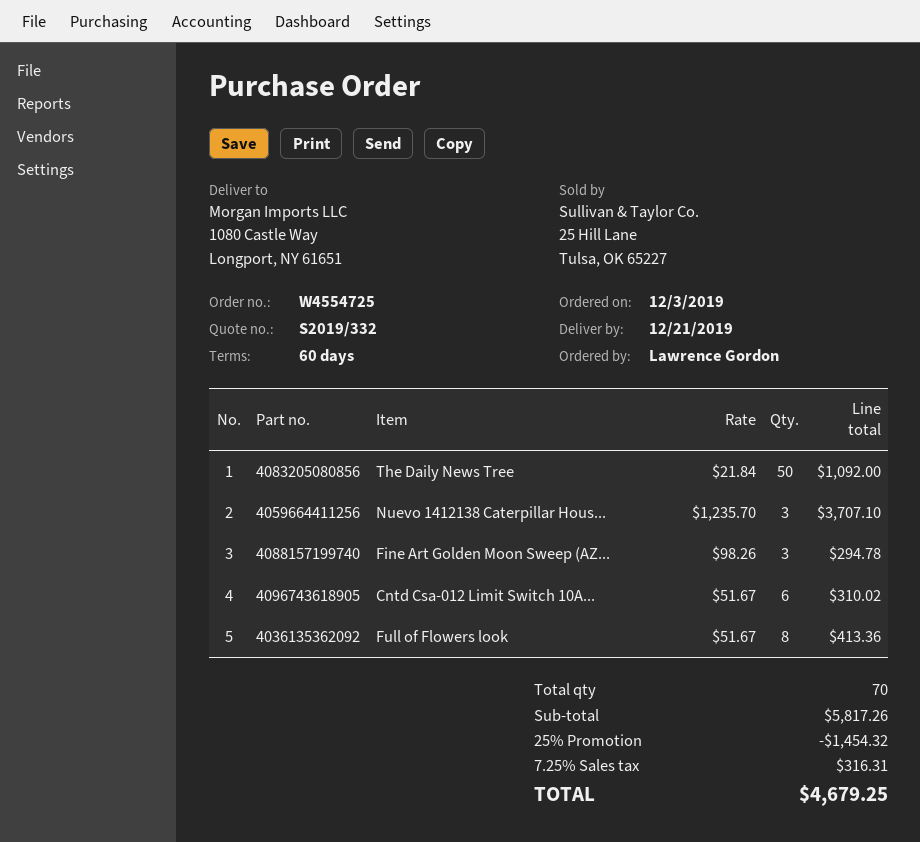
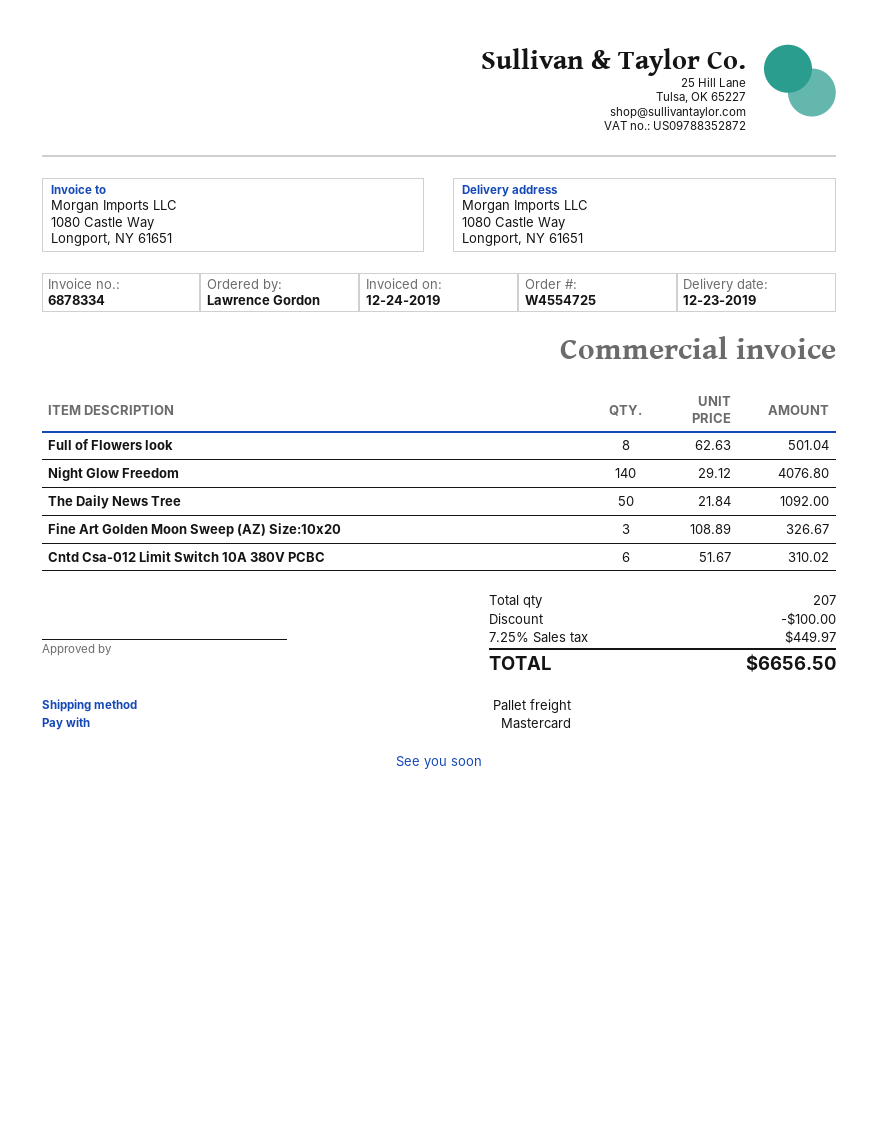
delivery date: 2019-12-21 -> 2019-12-23
Nuevo 1412138 Caterpillar Hous...: 3 x 1235.70 = 3707.10 -> none
Fine Art Golden Moon Sweep (AZ...: 3 x 98.26 = 294.78 -> 3 x 108.89 = 326.67
Full of Flowers look: 8 x 51.67 = 413.36 -> 8 x 62.63 = 501.04
Night Glow Freedom: none -> 140 x 29.12 = 4076.80
total quantity: 70 -> 207
discount: 1454.32 -> 100.00
tax: 7.25% = 316.31 -> 7.25% = 449.97
total: 4679.25 -> 6656.50

